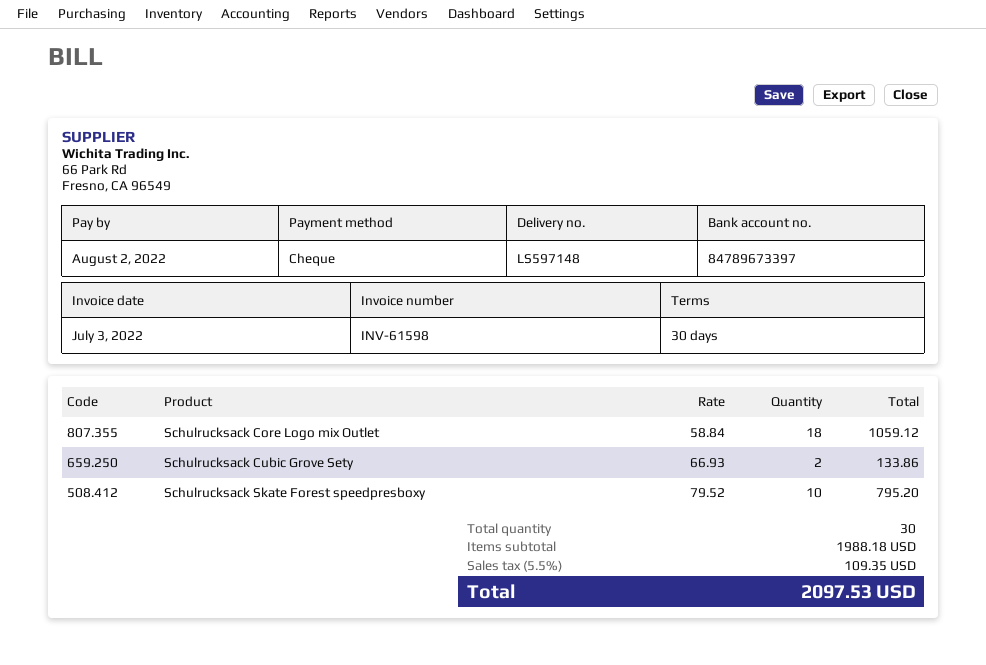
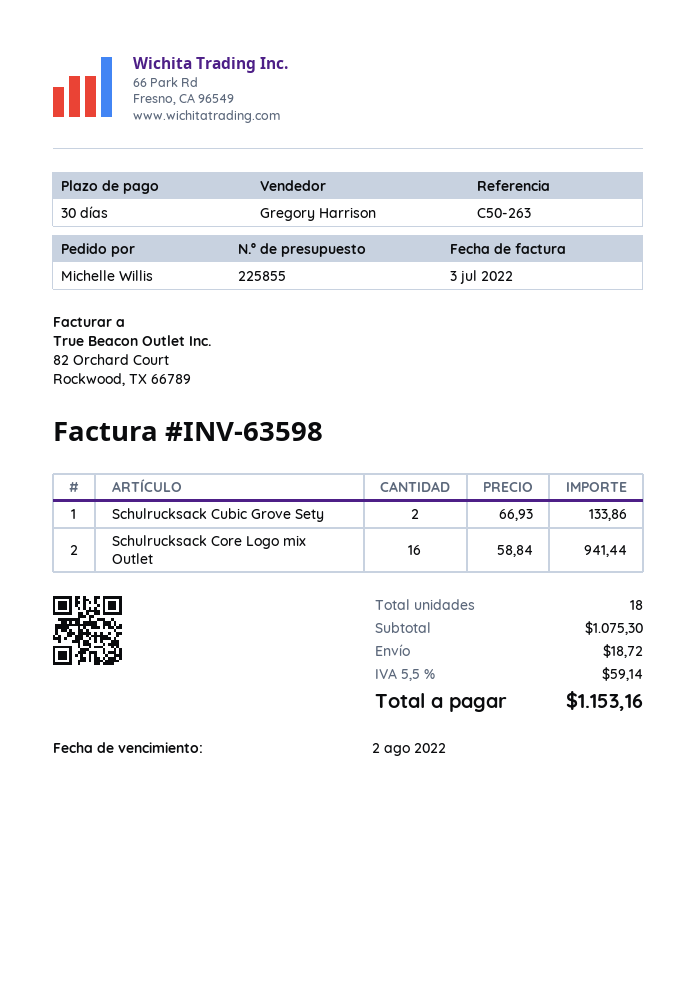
invoice number: INV-61598 -> INV-63598
Schulrucksack Core Logo mix Outlet: 18 x 58.84 = 1059.12 -> 16 x 58.84 = 941.44
Schulrucksack Skate Forest speedpresboxy: 10 x 79.52 = 795.20 -> none
total quantity: 30 -> 18
subtotal: 1988.18 -> 1075.30
shipping: none -> 18.72
tax: 5.5% = 109.35 -> 5.5% = 59.14
total: 2097.53 -> 1153.16

